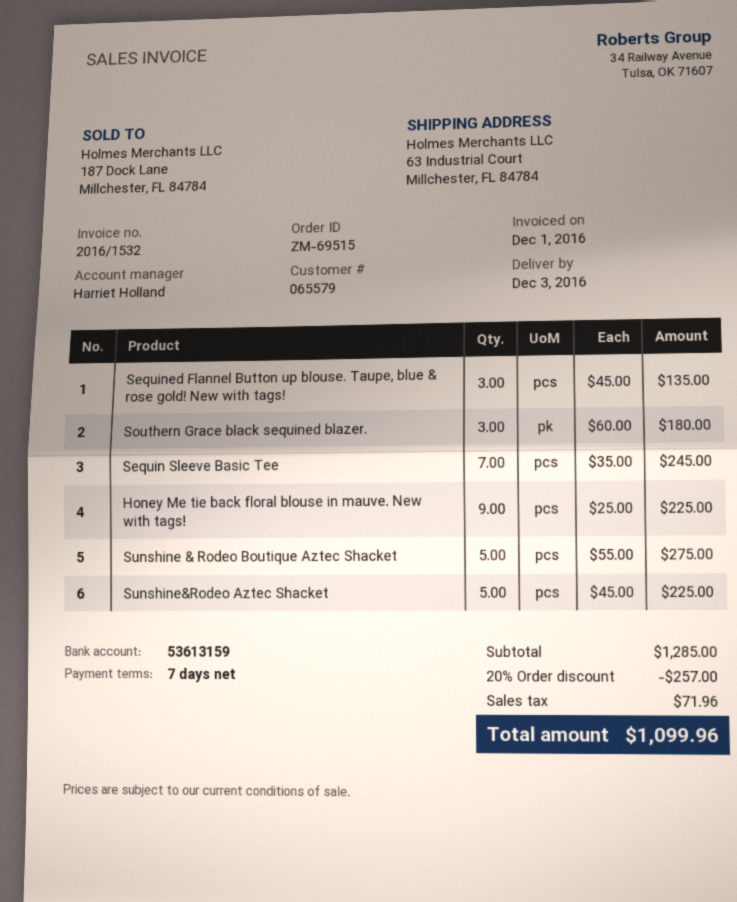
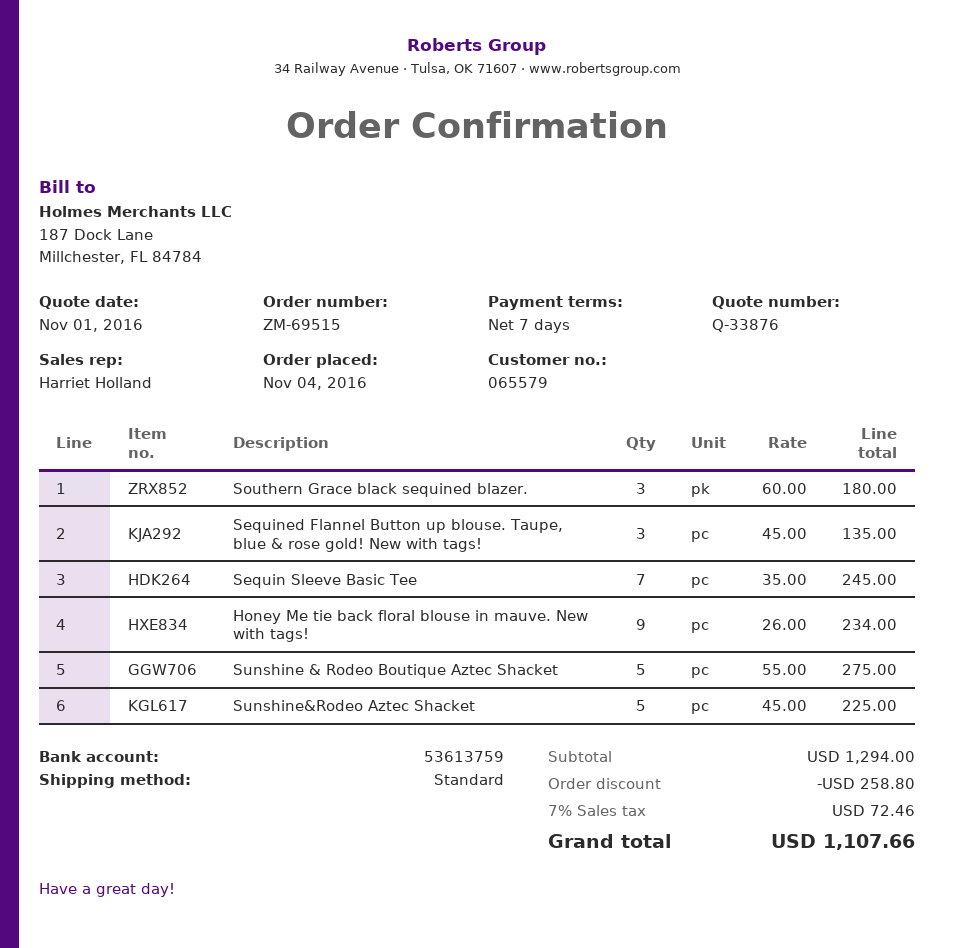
bank account: 53613159 -> 53613759
Honey Me tie back floral blouse in mauve. New with tags!: 9 x 25.00 = 225.00 -> 9 x 26.00 = 234.00
subtotal: 1285.00 -> 1294.00
discount: 257.00 -> 258.80
tax: 71.96 -> 72.46
total: 1099.96 -> 1107.66

